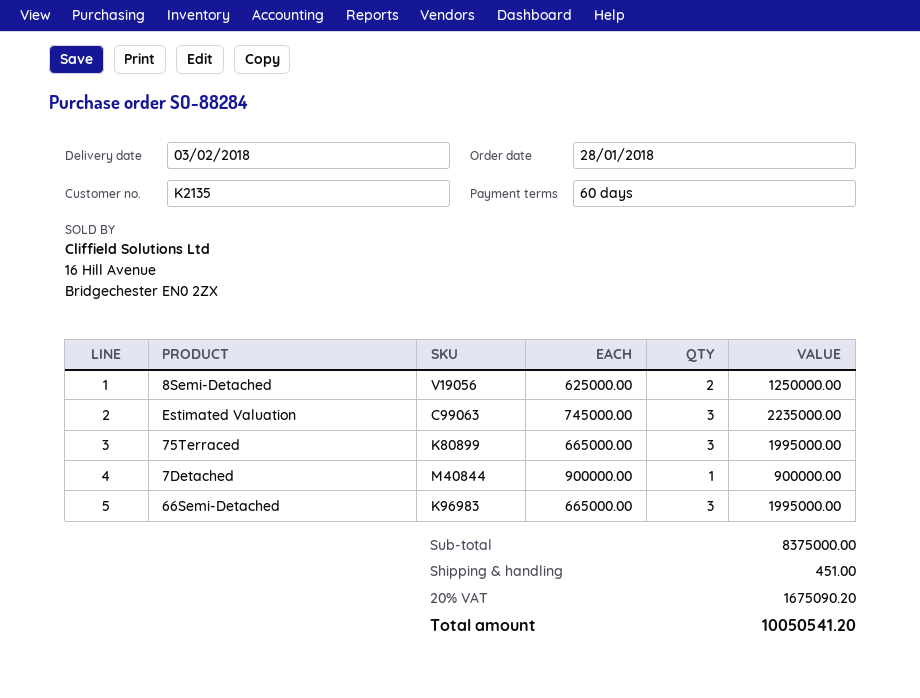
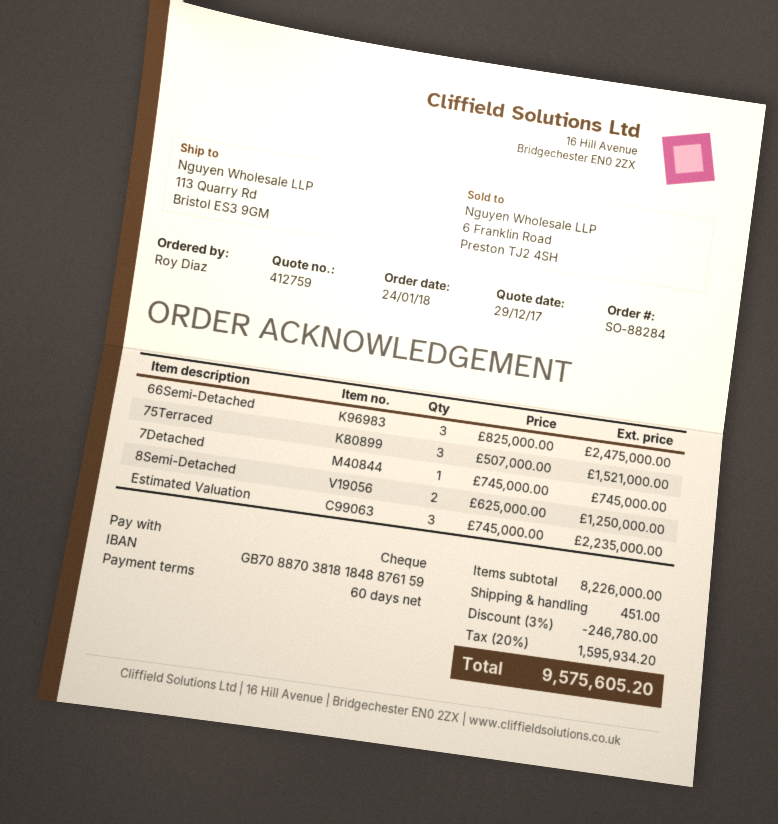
order date: 2018-01-28 -> 2018-01-24
75Terraced: 3 x 665000.00 = 1995000.00 -> 3 x 507000.00 = 1521000.00
7Detached: 1 x 900000.00 = 900000.00 -> 1 x 745000.00 = 745000.00
66Semi-Detached: 3 x 665000.00 = 1995000.00 -> 3 x 825000.00 = 2475000.00
subtotal: 8375000.00 -> 8226000.00
discount: none -> 3% = 246780.00
tax: 20% = 1675090.20 -> 20% = 1595934.20
total: 10050541.20 -> 9575605.20

